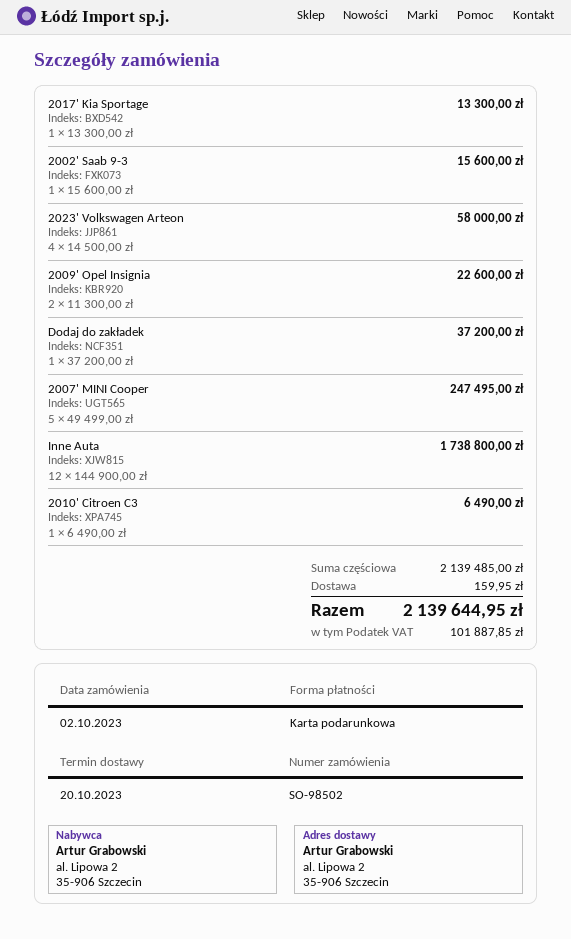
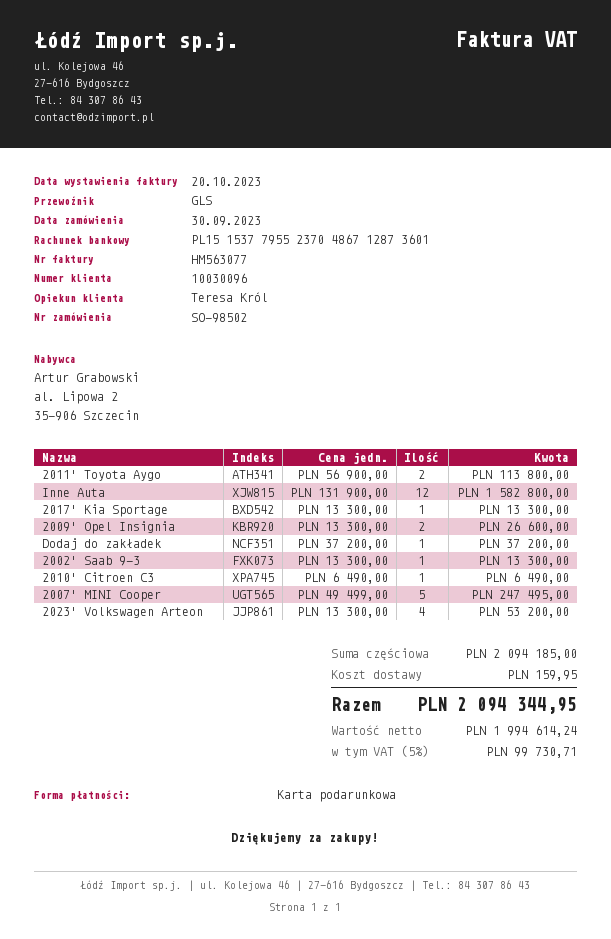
order date: 2023-10-02 -> 2023-09-30
2002' Saab 9-3: 1 x 15600.00 = 15600.00 -> 1 x 13300.00 = 13300.00
2023' Volkswagen Arteon: 4 x 14500.00 = 58000.00 -> 4 x 13300.00 = 53200.00
2009' Opel Insignia: 2 x 11300.00 = 22600.00 -> 2 x 13300.00 = 26600.00
Inne Auta: 12 x 144900.00 = 1738800.00 -> 12 x 131900.00 = 1582800.00
2011' Toyota Aygo: none -> 2 x 56900.00 = 113800.00
subtotal: 2139485.00 -> 2094185.00
tax: 101887.85 -> 99730.71
total: 2139644.95 -> 2094344.95

